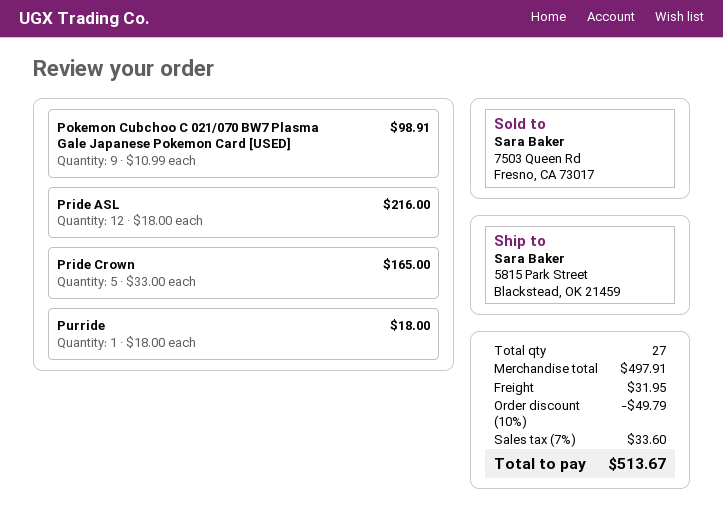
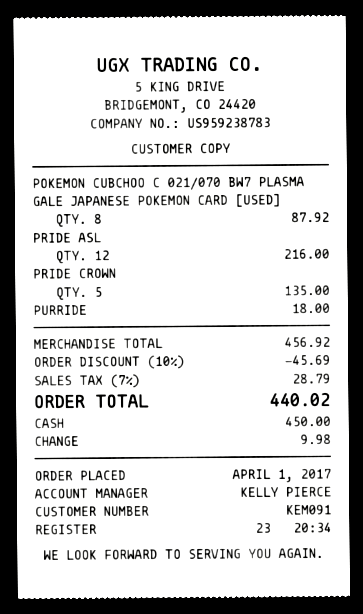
Pokemon Cubchoo C 021/070 BW7 Plasma Gale Japanese Pokemon Card [USED]: 9 for 98.91 -> 8 for 87.92
Pride Crown: 5 for 165.00 -> 5 for 135.00
subtotal: 497.91 -> 456.92
discount: 10% = 49.79 -> 10% = 45.69
shipping: 31.95 -> none
tax: 7% = 33.60 -> 7% = 28.79
total: 513.67 -> 440.02

